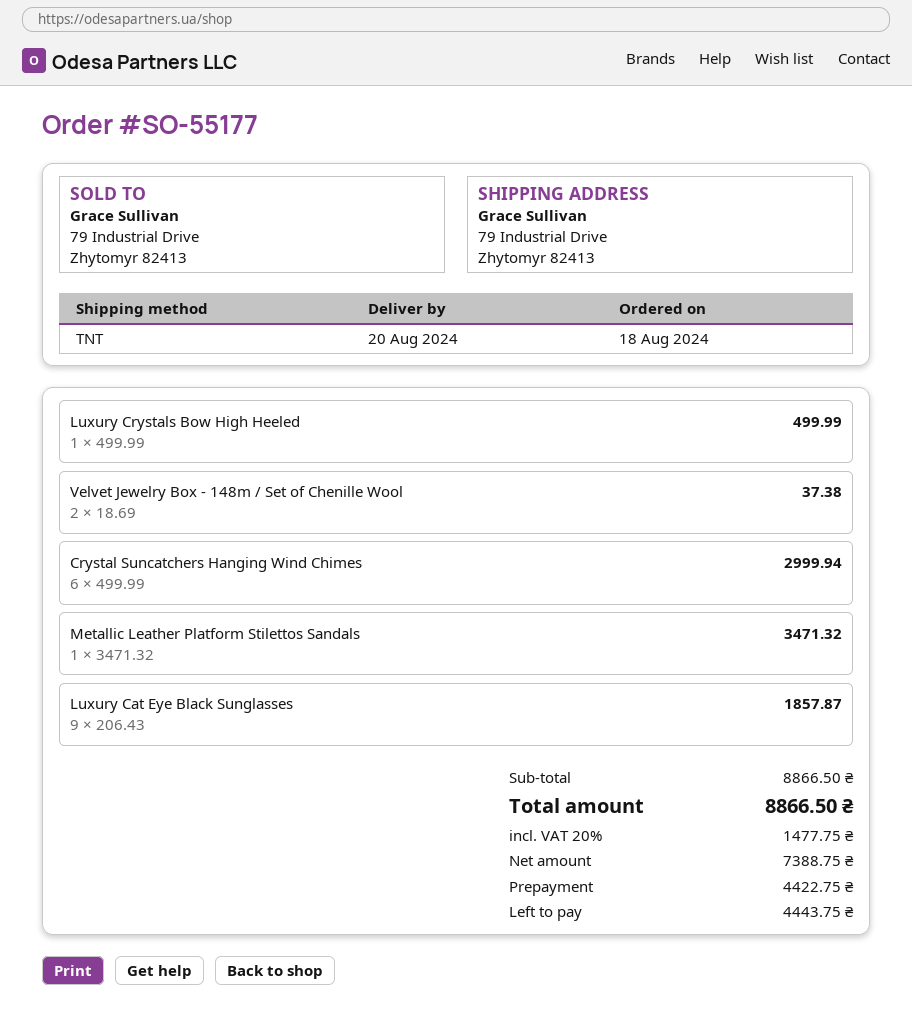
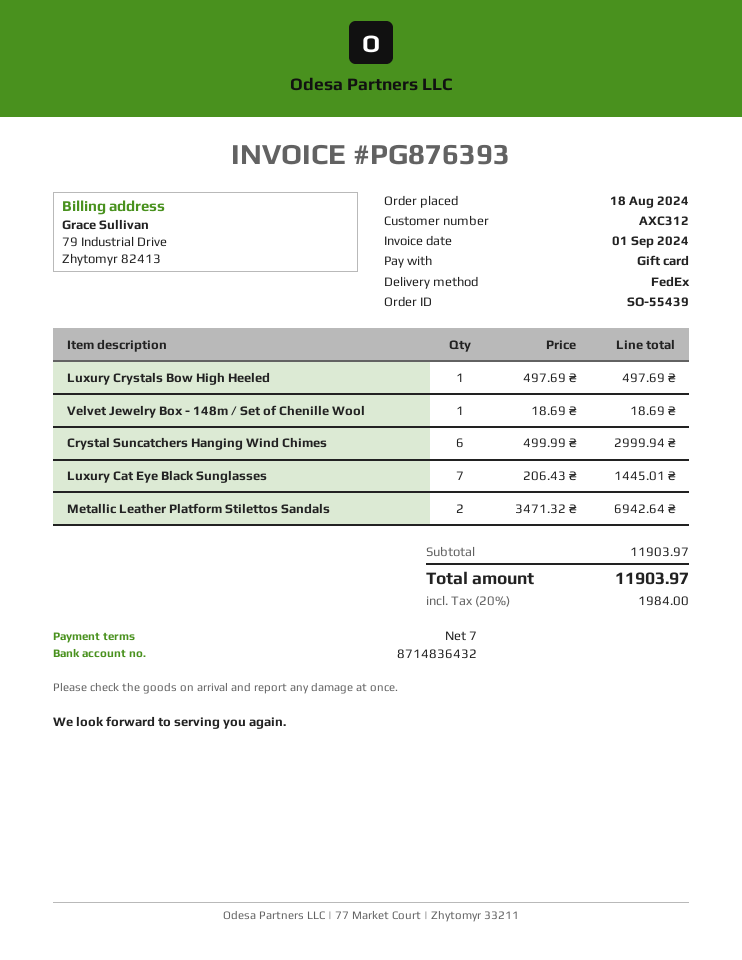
order number: SO-55177 -> SO-55439
shipping method: TNT -> FedEx
Luxury Crystals Bow High Heeled: 1 x 499.99 = 499.99 -> 1 x 497.69 = 497.69
Velvet Jewelry Box - 148m / Set of Chenille Wool: 2 x 18.69 = 37.38 -> 1 x 18.69 = 18.69
Metallic Leather Platform Stilettos Sandals: 1 x 3471.32 = 3471.32 -> 2 x 3471.32 = 6942.64
Luxury Cat Eye Black Sunglasses: 9 x 206.43 = 1857.87 -> 7 x 206.43 = 1445.01
subtotal: 8866.50 -> 11903.97
tax: 20% = 1477.75 -> 20% = 1984.00
total: 8866.50 -> 11903.97

